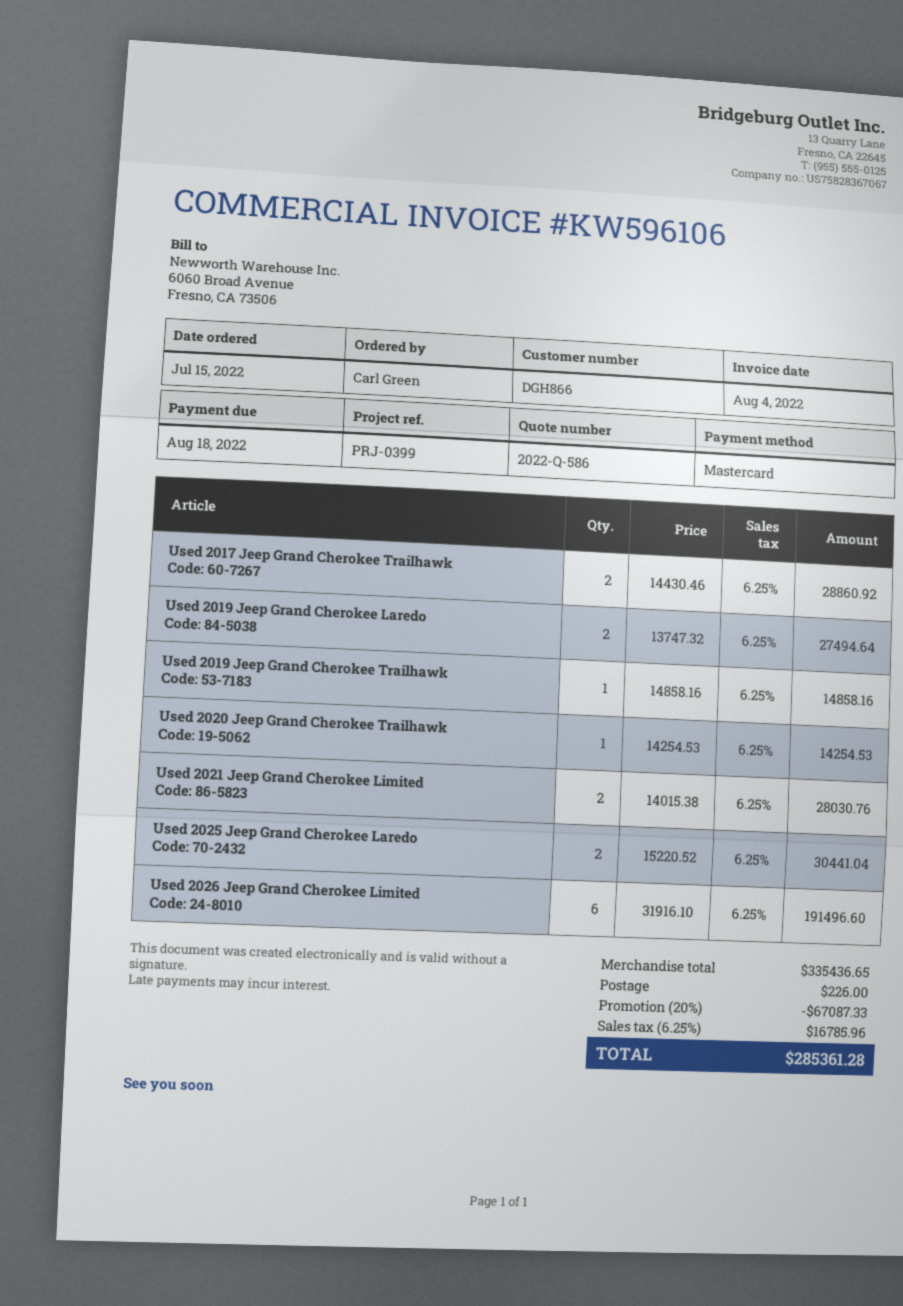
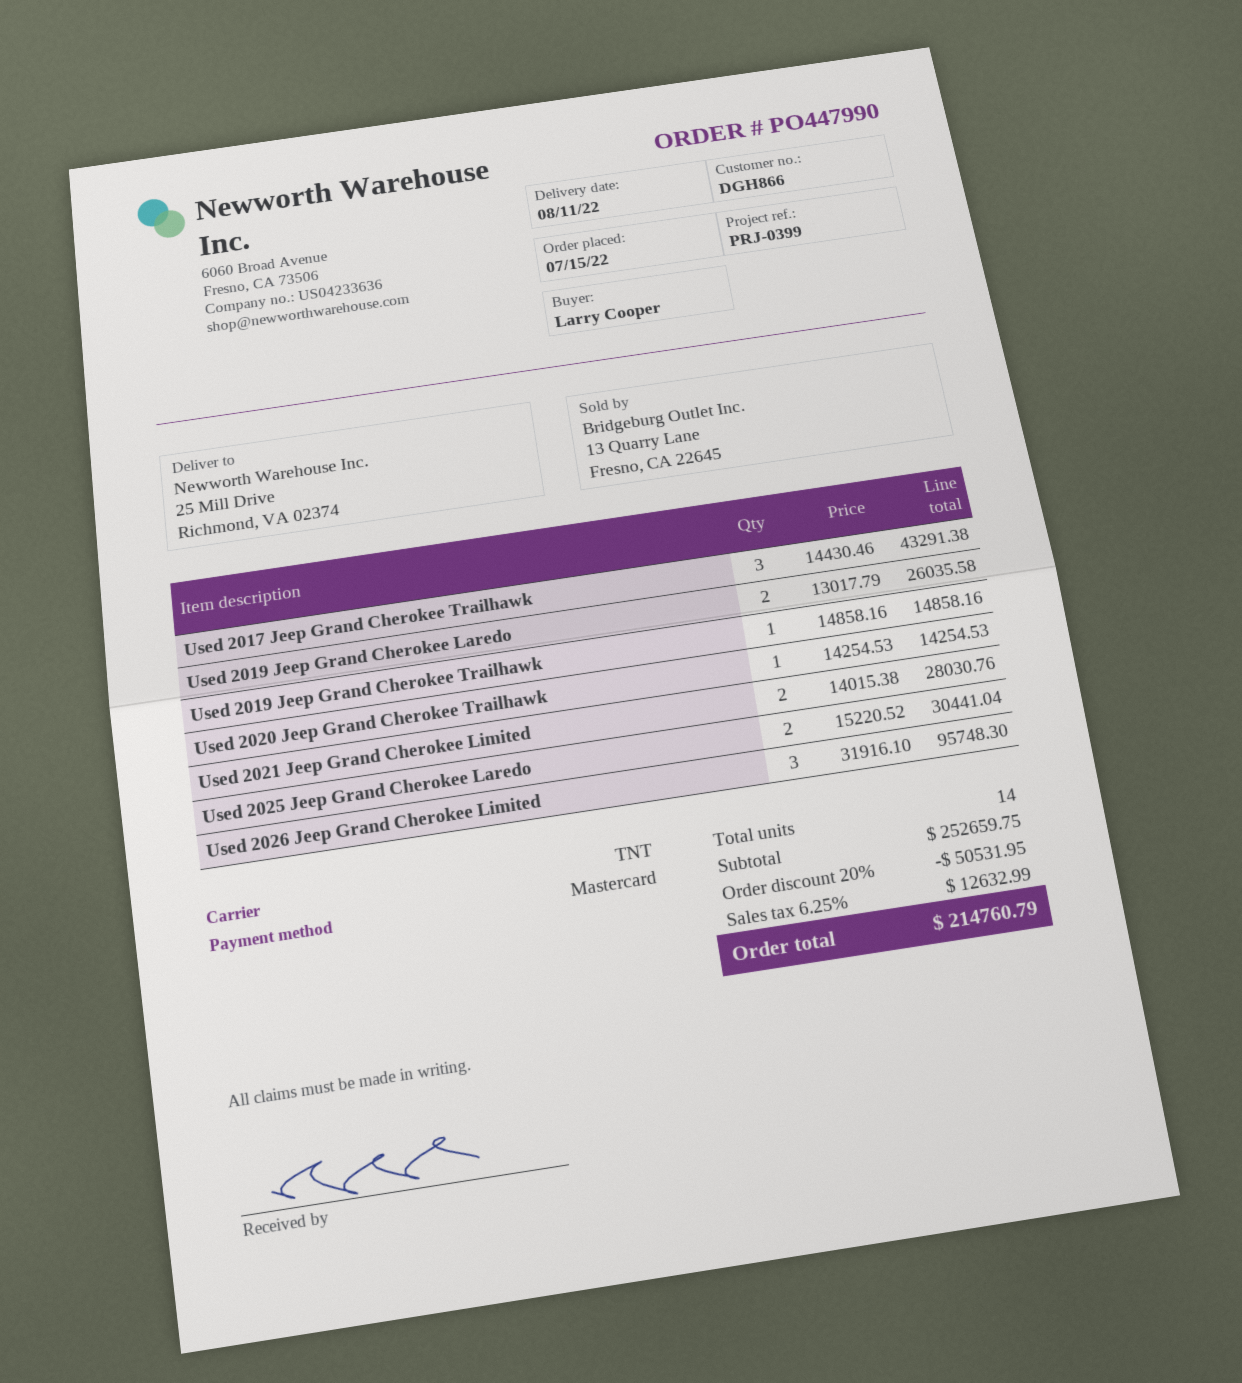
ordered by: Carl Green -> Larry Cooper
Used 2017 Jeep Grand Cherokee Trailhawk: 2 x 14430.46 = 28860.92 -> 3 x 14430.46 = 43291.38
Used 2019 Jeep Grand Cherokee Laredo: 2 x 13747.32 = 27494.64 -> 2 x 13017.79 = 26035.58
Used 2026 Jeep Grand Cherokee Limited: 6 x 31916.10 = 191496.60 -> 3 x 31916.10 = 95748.30
subtotal: 335436.65 -> 252659.75
discount: 20% = 67087.33 -> 20% = 50531.95
shipping: 226.00 -> none
tax: 6.25% = 16785.96 -> 6.25% = 12632.99
total: 285361.28 -> 214760.79

